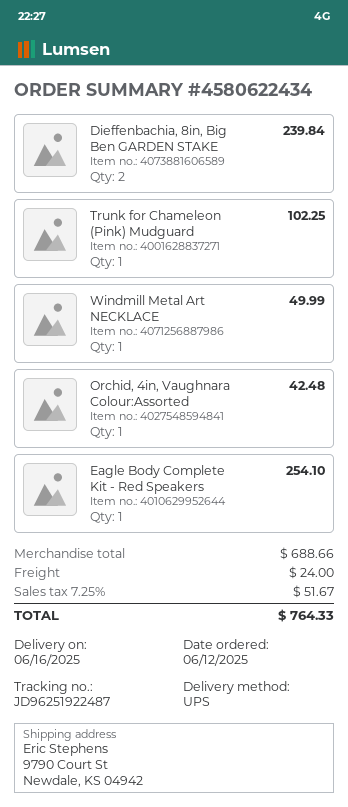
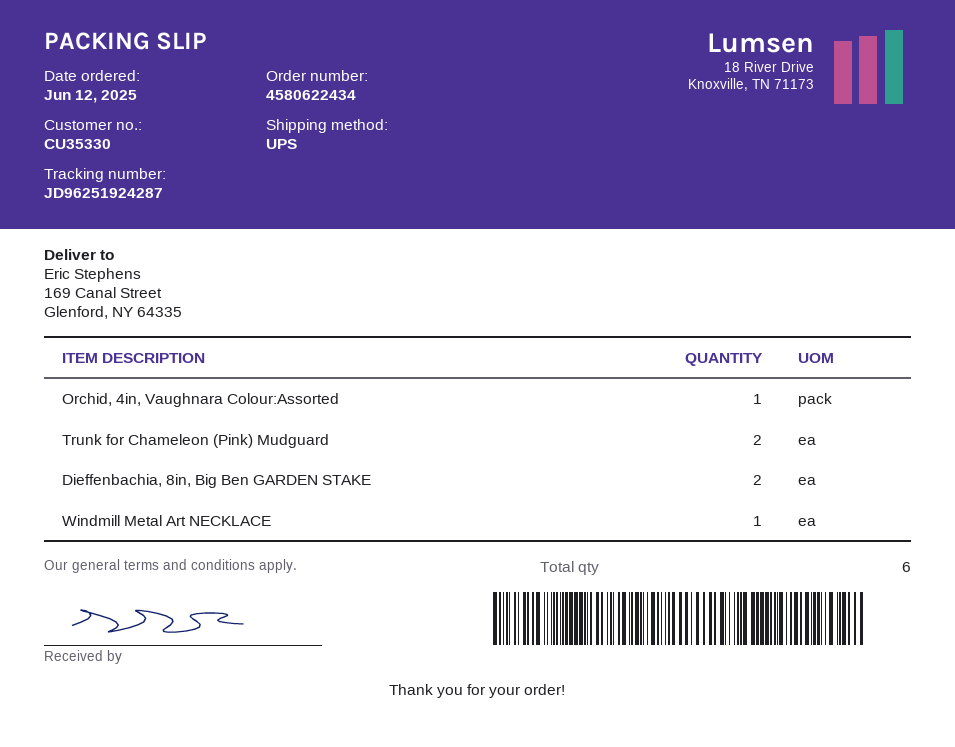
tracking number: JD96251922487 -> JD96251924287
ship to: 9790 Court St, Newdale, KS 04942 -> 169 Canal Street, Glenford, NY 64335
Trunk for Chameleon (Pink) Mudguard: 1 -> 2
Eagle Body Complete Kit - Red Speakers: 1 -> none

